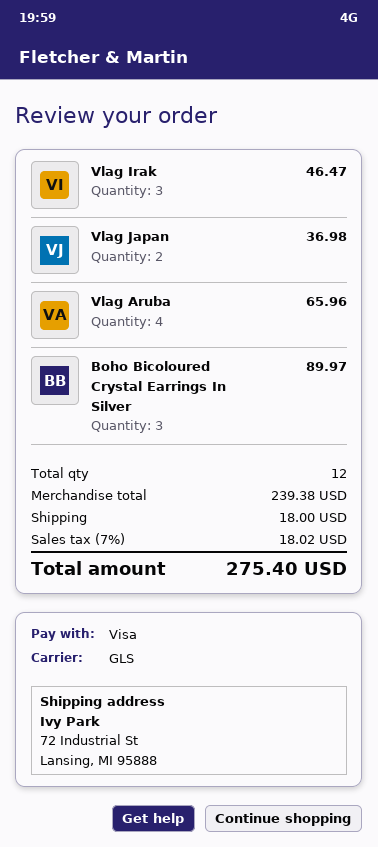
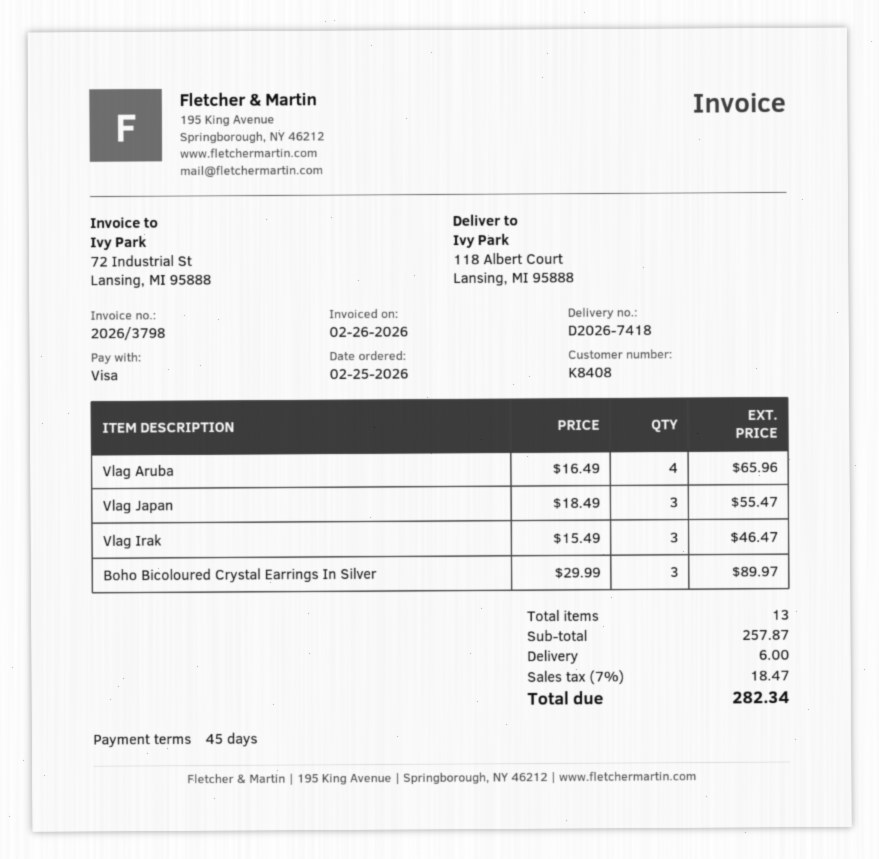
ship to: 72 Industrial St, Lansing, MI 95888 -> 118 Albert Court, Lansing, MI 95888
Vlag Japan: 2 for 36.98 -> 3 for 55.47
total quantity: 12 -> 13
subtotal: 239.38 -> 257.87
shipping: 18.00 -> 6.00
tax: 7% = 18.02 -> 7% = 18.47
total: 275.40 -> 282.34

